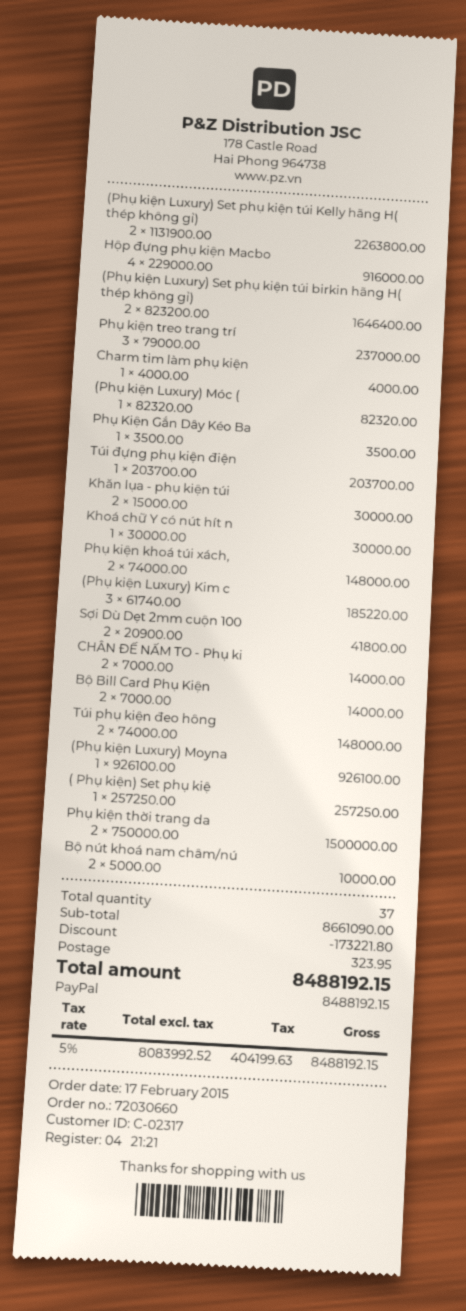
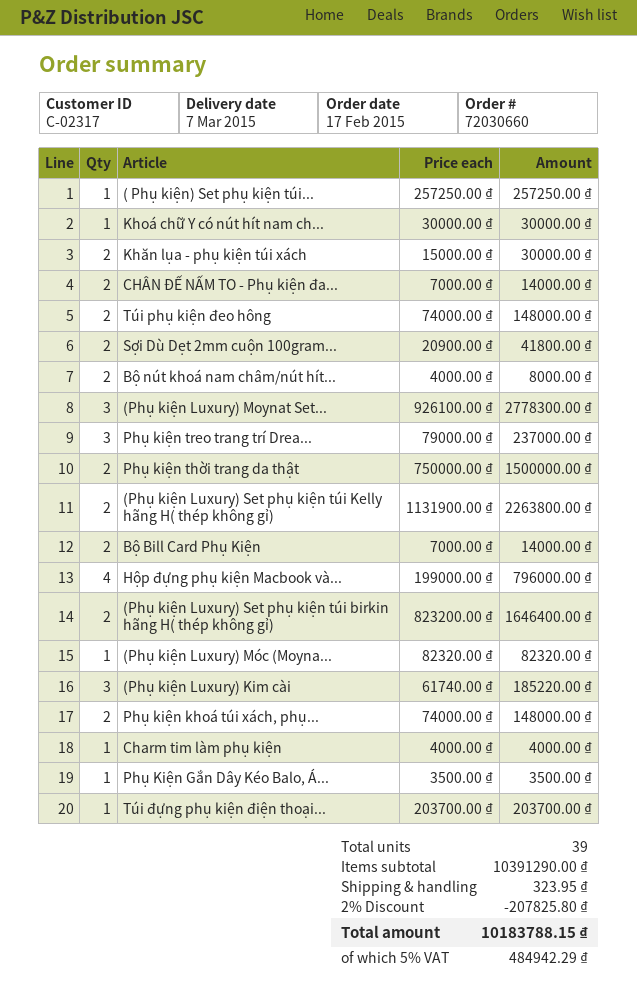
Hộp đựng phụ kiện Macbo: 4 x 229000.00 = 916000.00 -> 4 x 199000.00 = 796000.00
(Phụ kiện Luxury) Moyna: 1 x 926100.00 = 926100.00 -> 3 x 926100.00 = 2778300.00
Bộ nút khoá nam châm/nú: 2 x 5000.00 = 10000.00 -> 2 x 4000.00 = 8000.00
total quantity: 37 -> 39
subtotal: 8661090.00 -> 10391290.00
discount: 173221.80 -> 207825.80
tax: 5% = 404199.63 -> 5% = 484942.29
total: 8488192.15 -> 10183788.15

